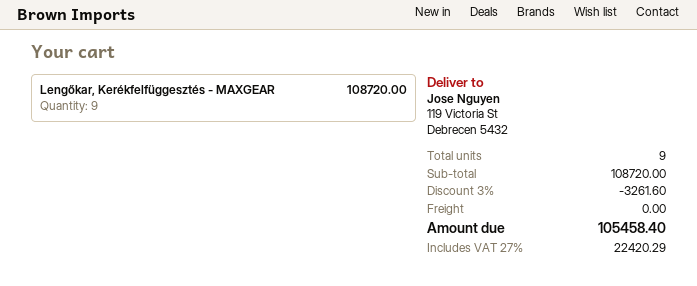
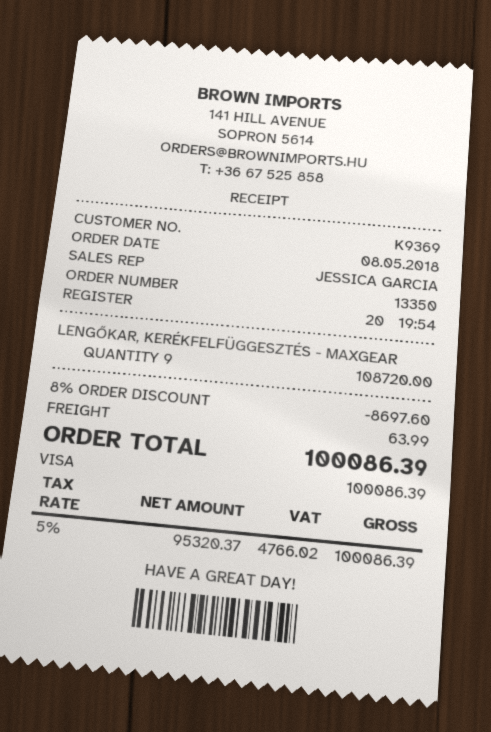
discount: 3% = 3261.60 -> 8% = 8697.60
shipping: 0.00 -> 63.99
tax: 27% = 22420.29 -> 5% = 4766.02
total: 105458.40 -> 100086.39

